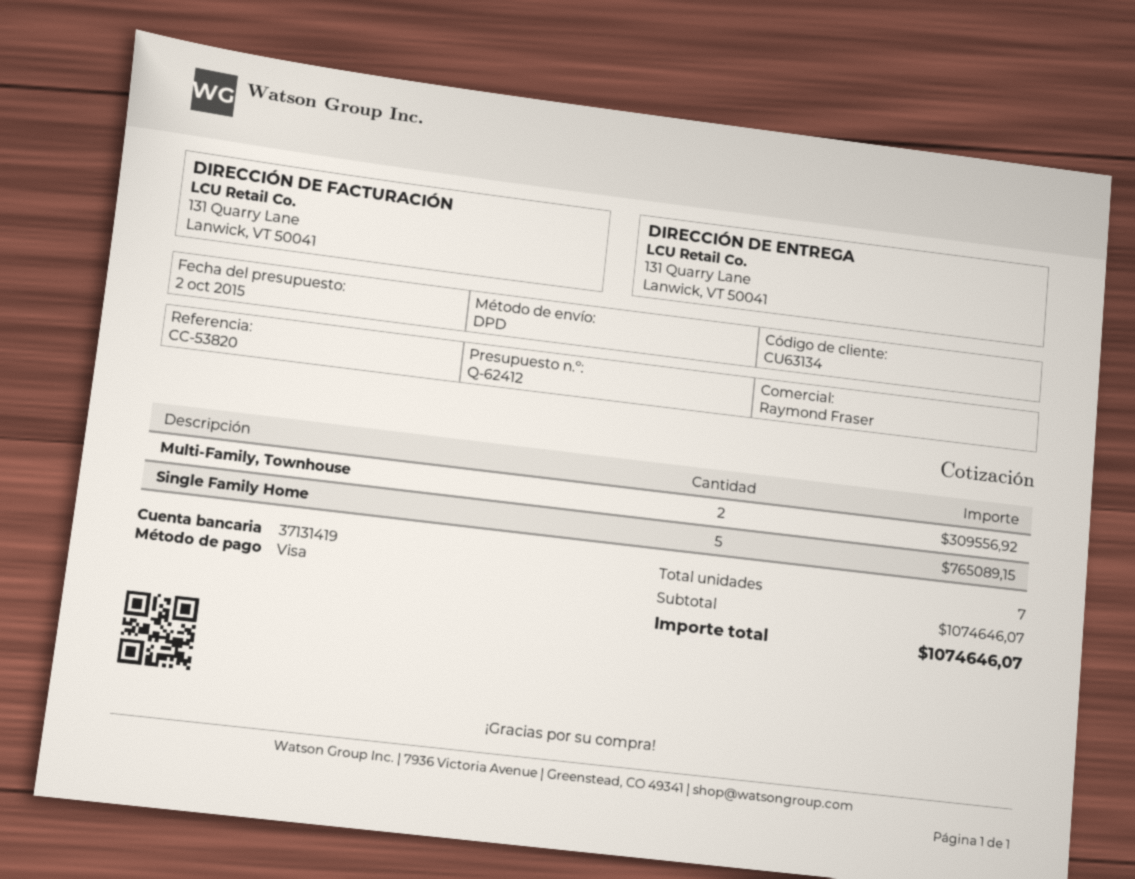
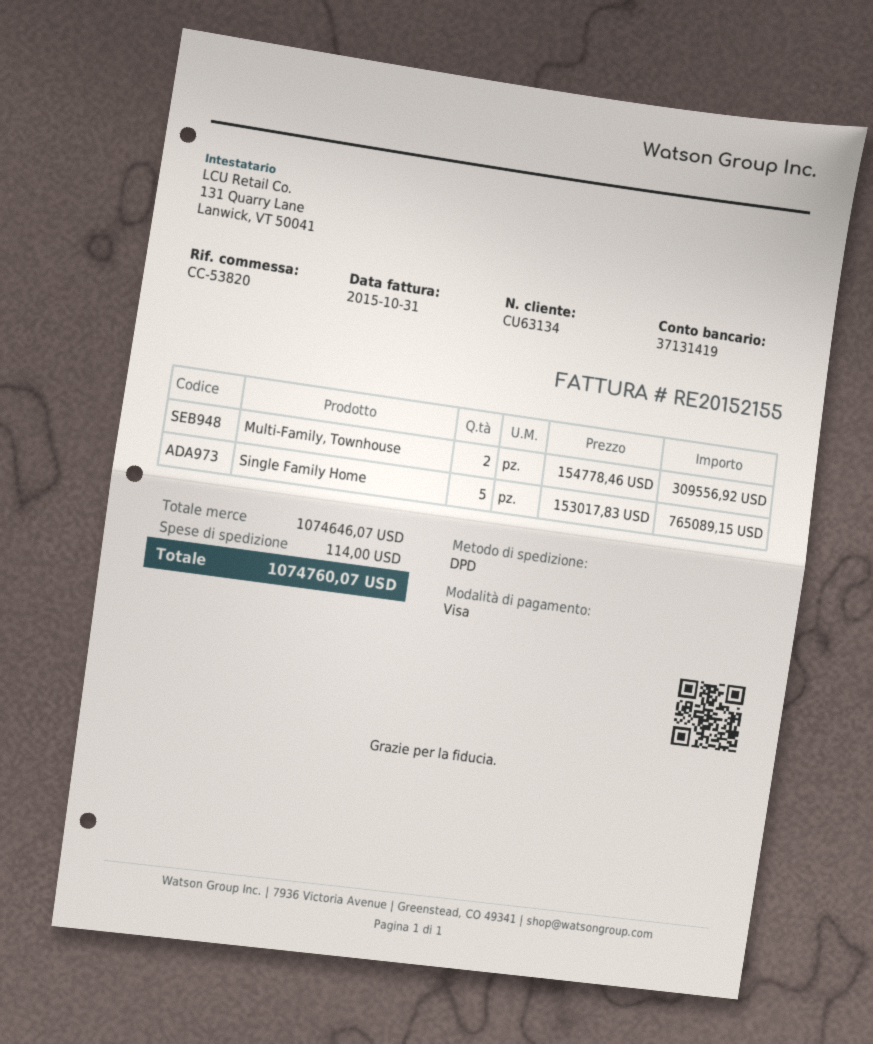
shipping: none -> 114.00
total: 1074646.07 -> 1074760.07

